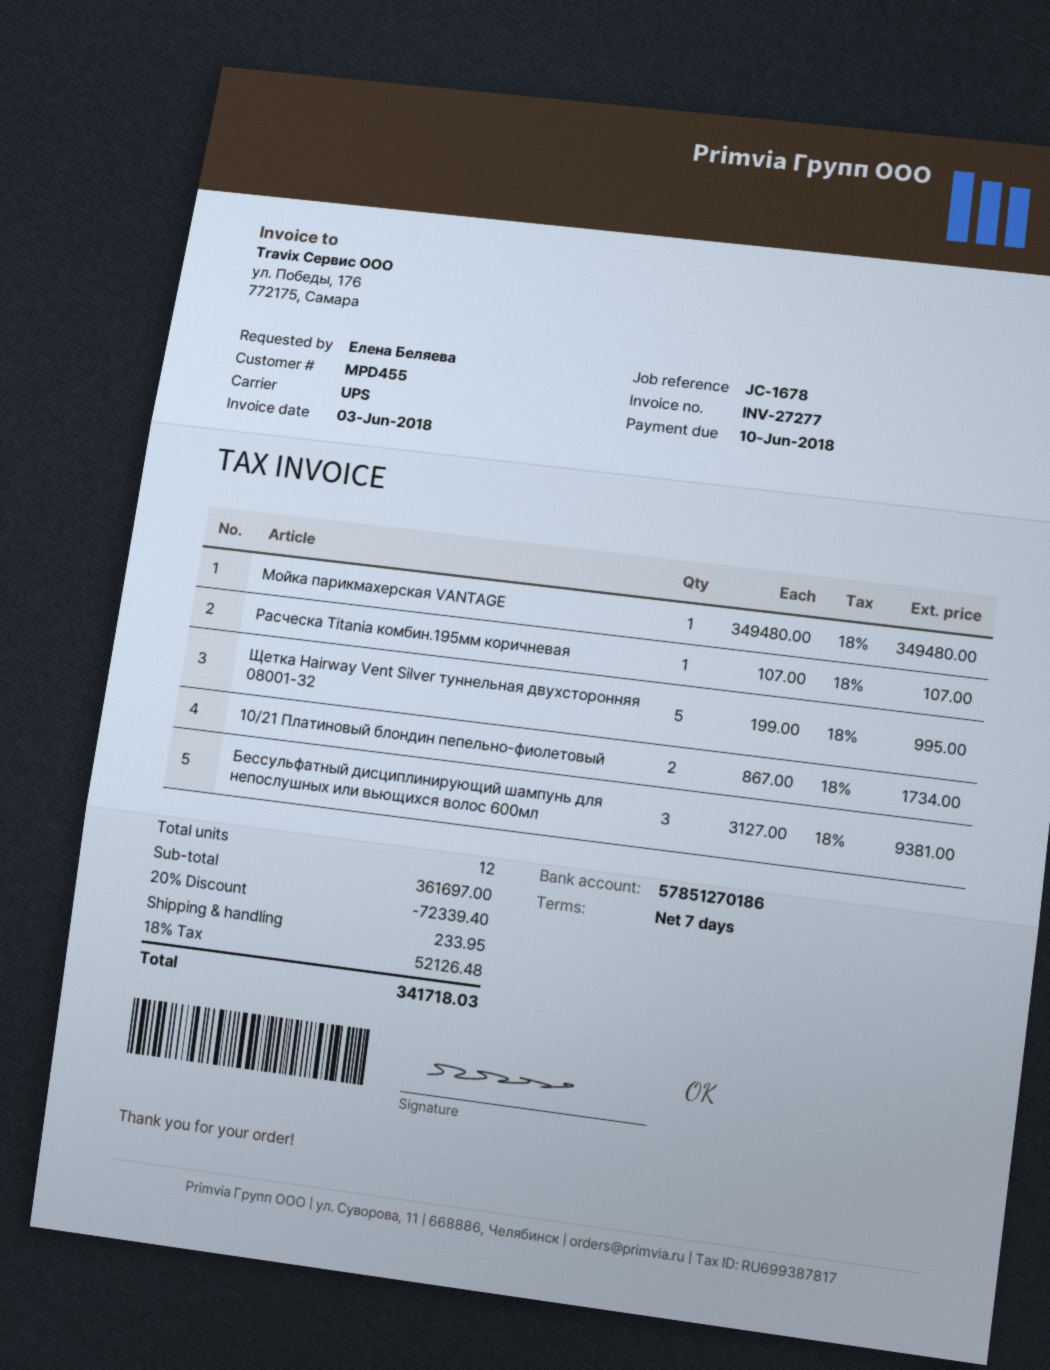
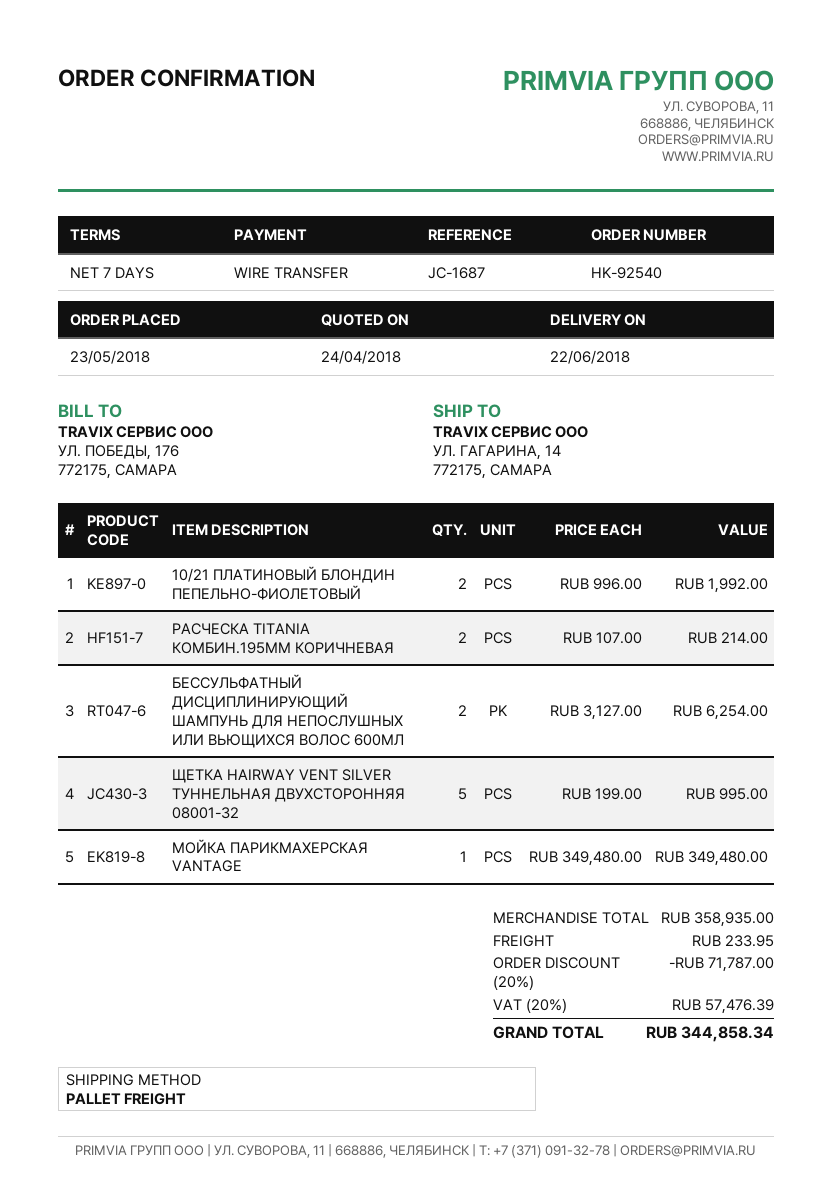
reference: JC-1678 -> JC-1687
shipping method: UPS -> pallet freight
Расческа Titania комбин.195мм коричневая: 1 x 107.00 = 107.00 -> 2 x 107.00 = 214.00
10/21 Платиновый блондин пепельно-фиолетовый: 2 x 867.00 = 1734.00 -> 2 x 996.00 = 1992.00
Бессульфатный дисциплинирующий шампунь для непослушных или вьющихся волос 600мл: 3 x 3127.00 = 9381.00 -> 2 x 3127.00 = 6254.00
subtotal: 361697.00 -> 358935.00
discount: 20% = 72339.40 -> 20% = 71787.00
tax: 18% = 52126.48 -> 20% = 57476.39
total: 341718.03 -> 344858.34

